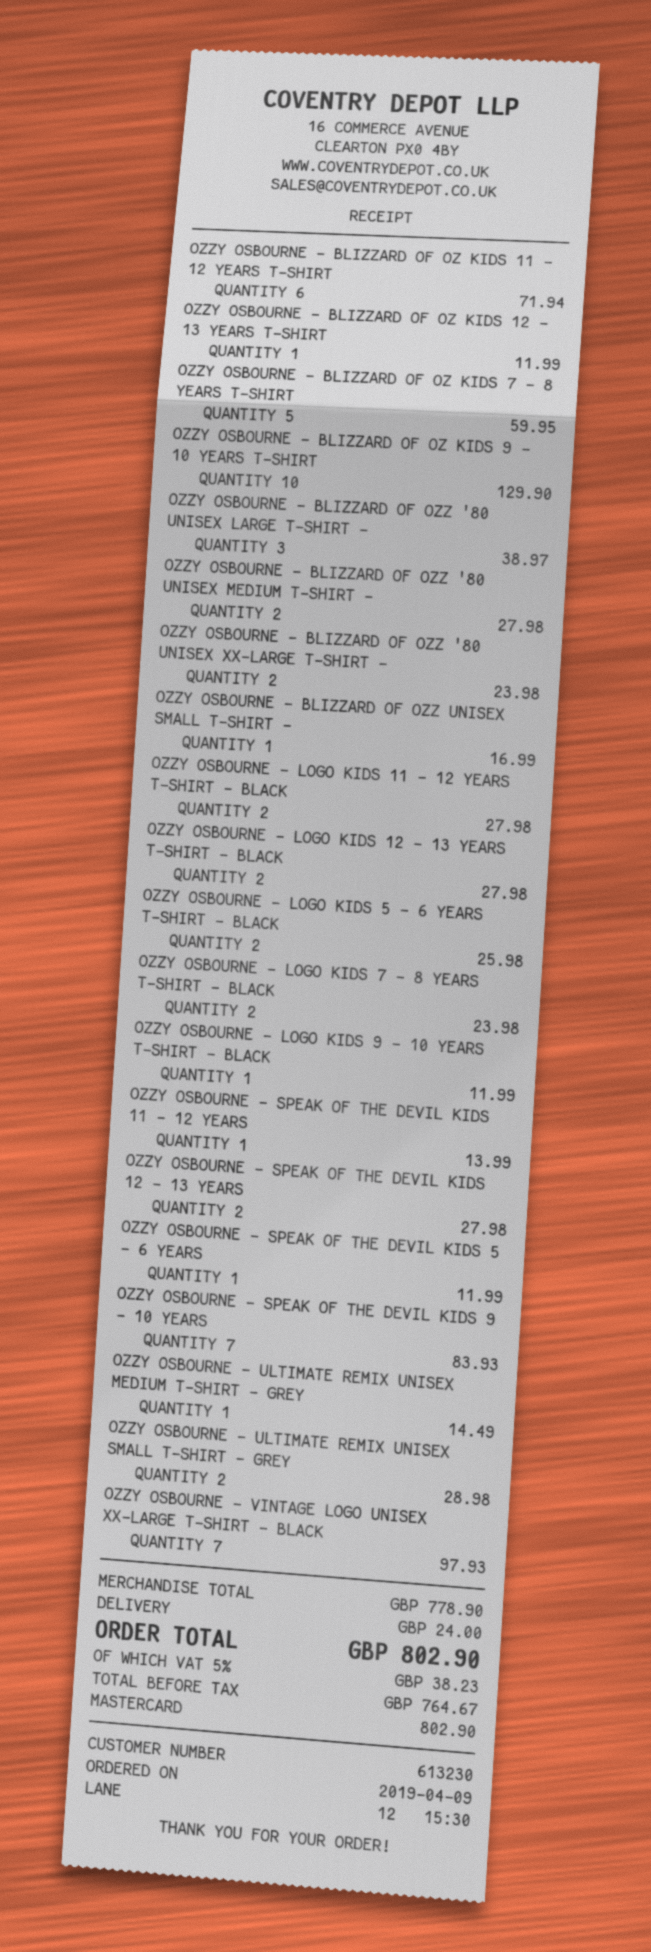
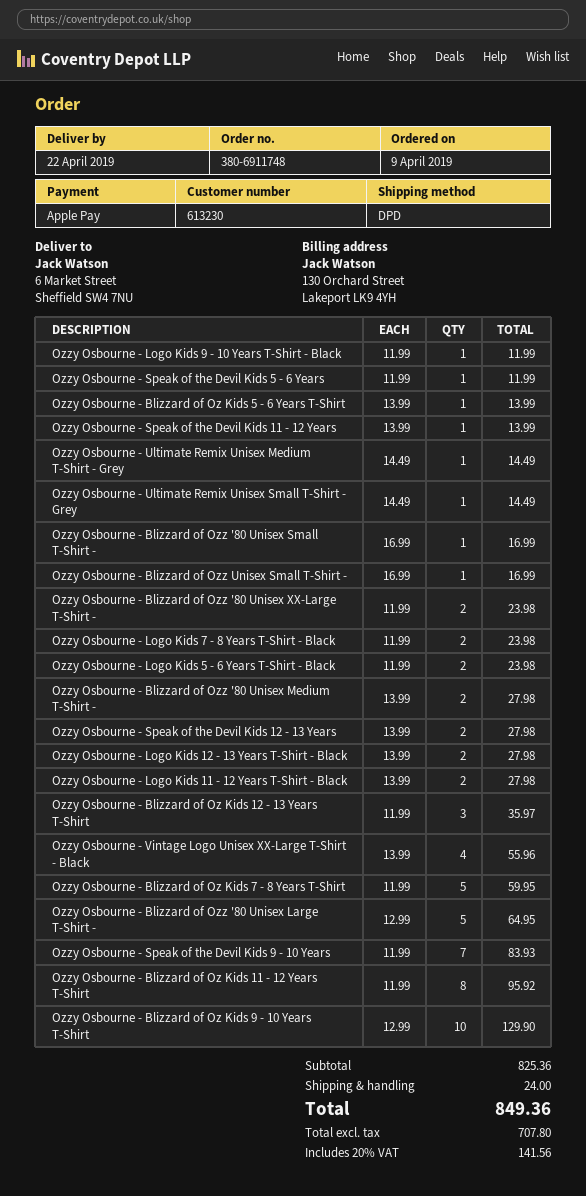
payment method: Mastercard -> Apple Pay
OZZY OSBOURNE - BLIZZARD OF OZ KIDS 11 - 12 YEARS T-SHIRT: 6 for 71.94 -> 8 for 95.92
OZZY OSBOURNE - BLIZZARD OF OZ KIDS 12 - 13 YEARS T-SHIRT: 1 for 11.99 -> 3 for 35.97
OZZY OSBOURNE - BLIZZARD OF OZZ '80 UNISEX LARGE T-SHIRT -: 3 for 38.97 -> 5 for 64.95
OZZY OSBOURNE - LOGO KIDS 5 - 6 YEARS T-SHIRT - BLACK: 2 for 25.98 -> 2 for 23.98
OZZY OSBOURNE - ULTIMATE REMIX UNISEX SMALL T-SHIRT - GREY: 2 for 28.98 -> 1 for 14.49
OZZY OSBOURNE - VINTAGE LOGO UNISEX XX-LARGE T-SHIRT - BLACK: 7 for 97.93 -> 4 for 55.96
Ozzy Osbourne - Blizzard of Oz Kids 5 - 6 Years T-Shirt: none -> 1 for 13.99
Ozzy Osbourne - Blizzard of Ozz '80 Unisex Small T-Shirt -: none -> 1 for 16.99
subtotal: 778.90 -> 825.36
net: 764.67 -> 707.80
tax: 5% = 38.23 -> 20% = 141.56
total: 802.90 -> 849.36

